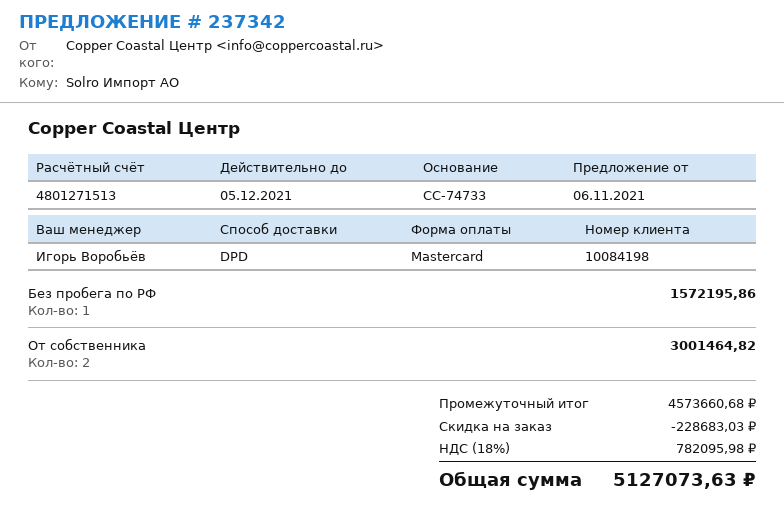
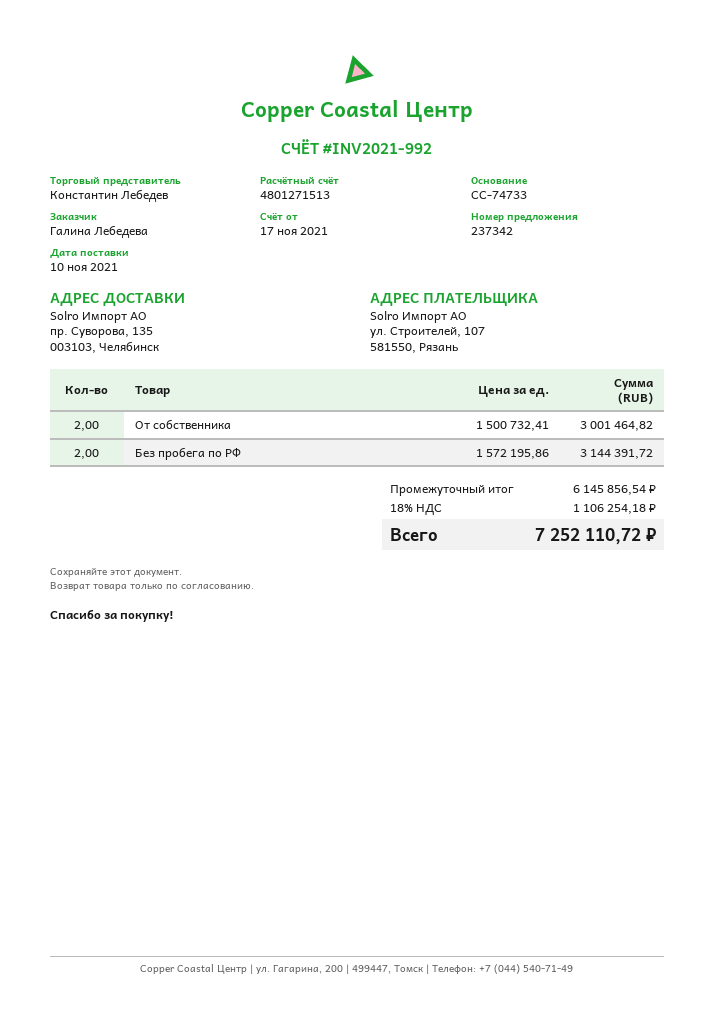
sales rep: Игорь Воробьёв -> Константин Лебедев
Без пробега по РФ: 1 for 1572195.86 -> 2 for 3144391.72
subtotal: 4573660.68 -> 6145856.54
discount: 228683.03 -> none
tax: 18% = 782095.98 -> 18% = 1106254.18
total: 5127073.63 -> 7252110.72

